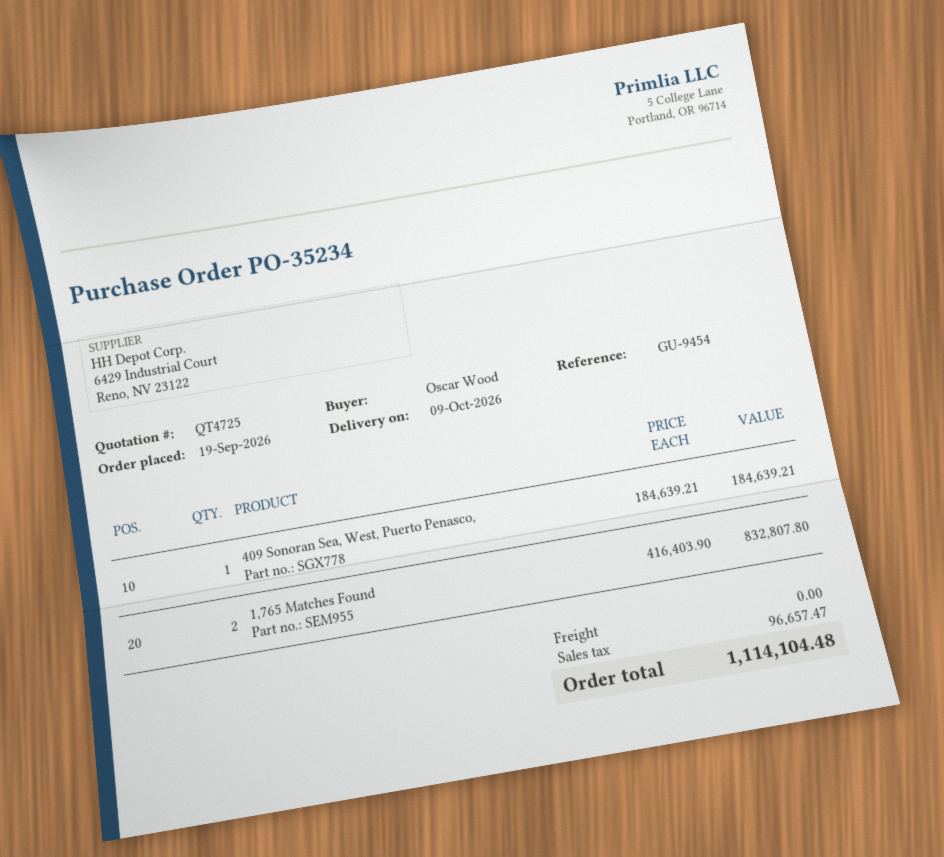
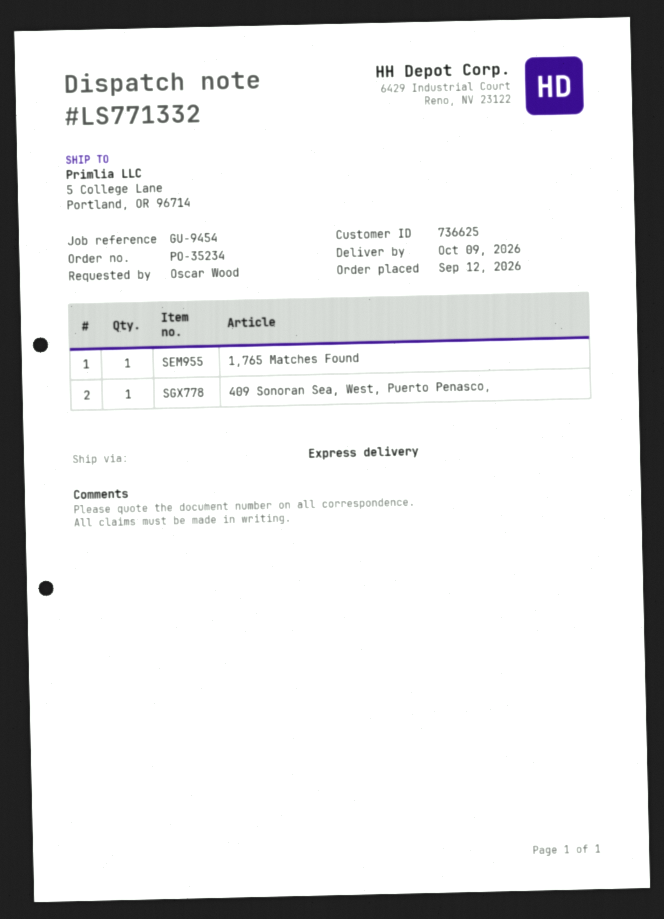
order date: 2026-09-19 -> 2026-09-12
1,765 Matches Found: 2 -> 1

